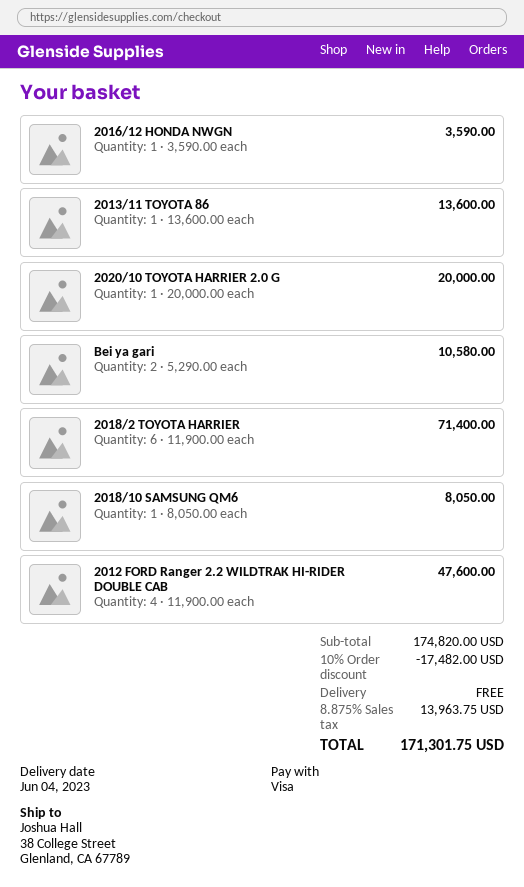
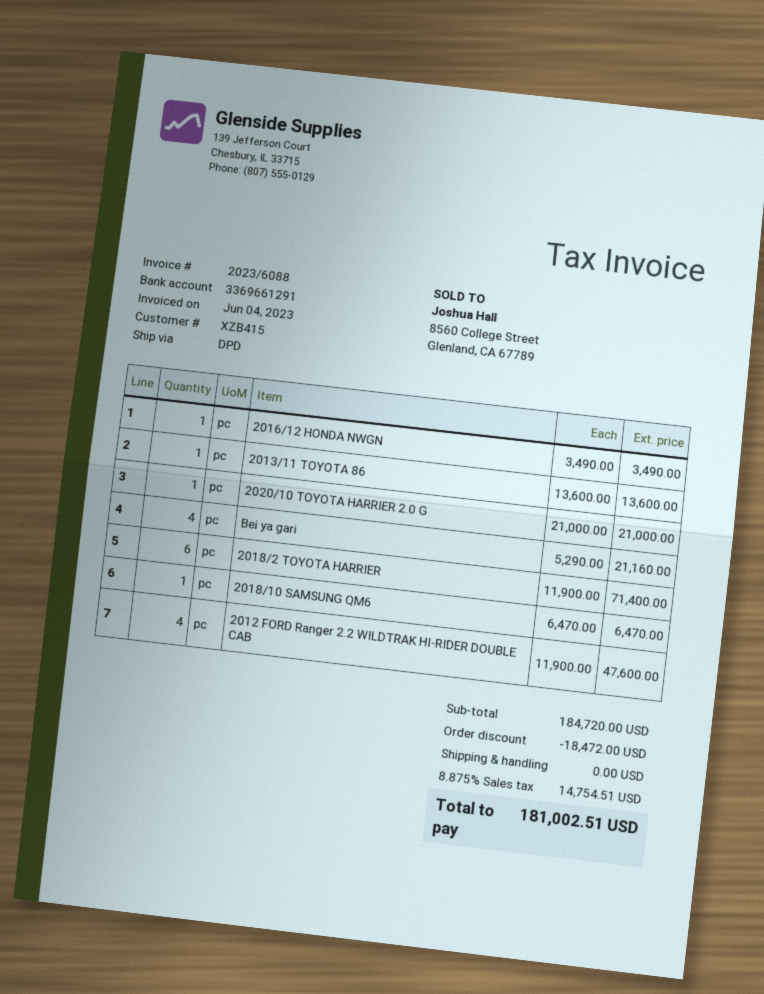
2016/12 HONDA NWGN: 1 x 3590.00 = 3590.00 -> 1 x 3490.00 = 3490.00
2020/10 TOYOTA HARRIER 2.0 G: 1 x 20000.00 = 20000.00 -> 1 x 21000.00 = 21000.00
Bei ya gari: 2 x 5290.00 = 10580.00 -> 4 x 5290.00 = 21160.00
2018/10 SAMSUNG QM6: 1 x 8050.00 = 8050.00 -> 1 x 6470.00 = 6470.00
subtotal: 174820.00 -> 184720.00
discount: 17482.00 -> 18472.00
tax: 8.875% = 13963.75 -> 8.875% = 14754.51
total: 171301.75 -> 181002.51

